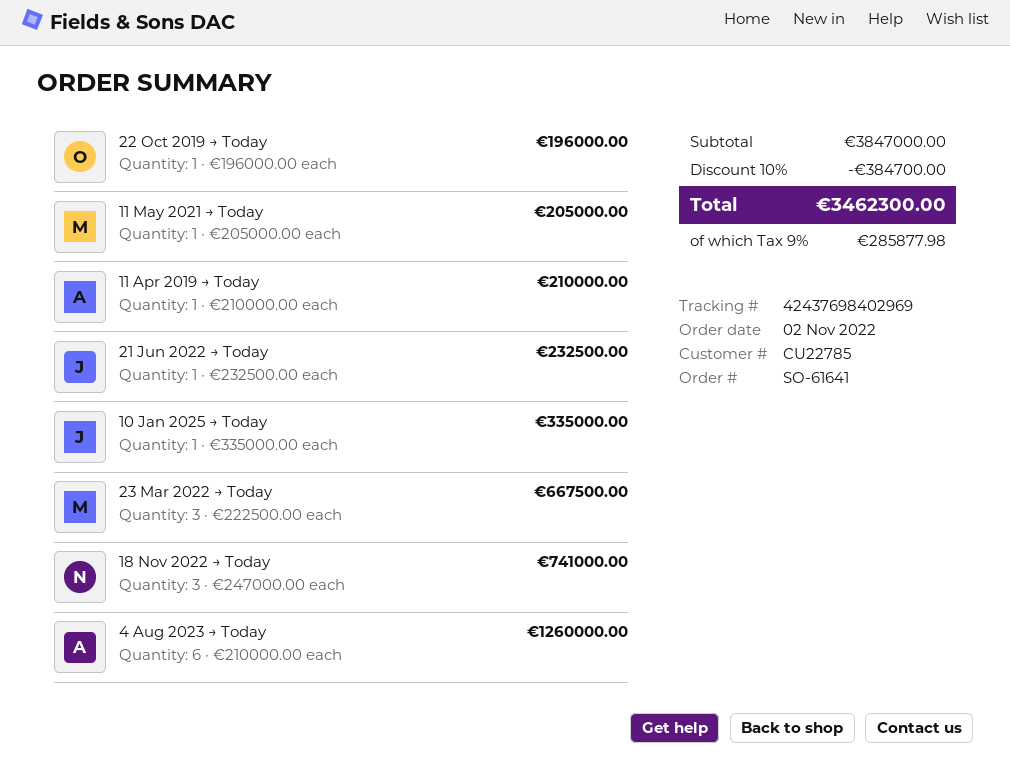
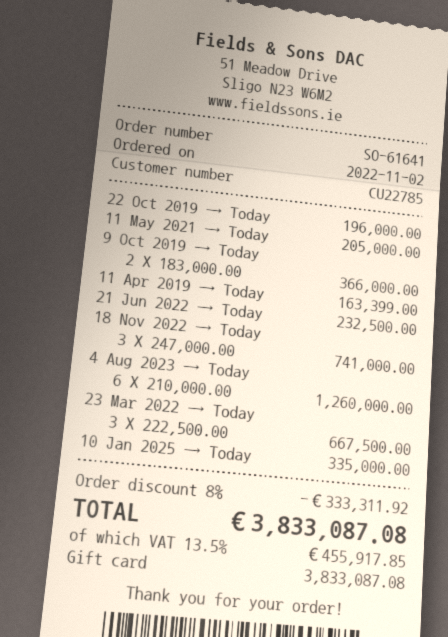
11 Apr 2019 → Today: 1 x 210000.00 = 210000.00 -> 1 x 163399.00 = 163399.00
9 Oct 2019 → Today: none -> 2 x 183000.00 = 366000.00
discount: 10% = 384700.00 -> 8% = 333311.92
tax: 9% = 285877.98 -> 13.5% = 455917.85
total: 3462300.00 -> 3833087.08

